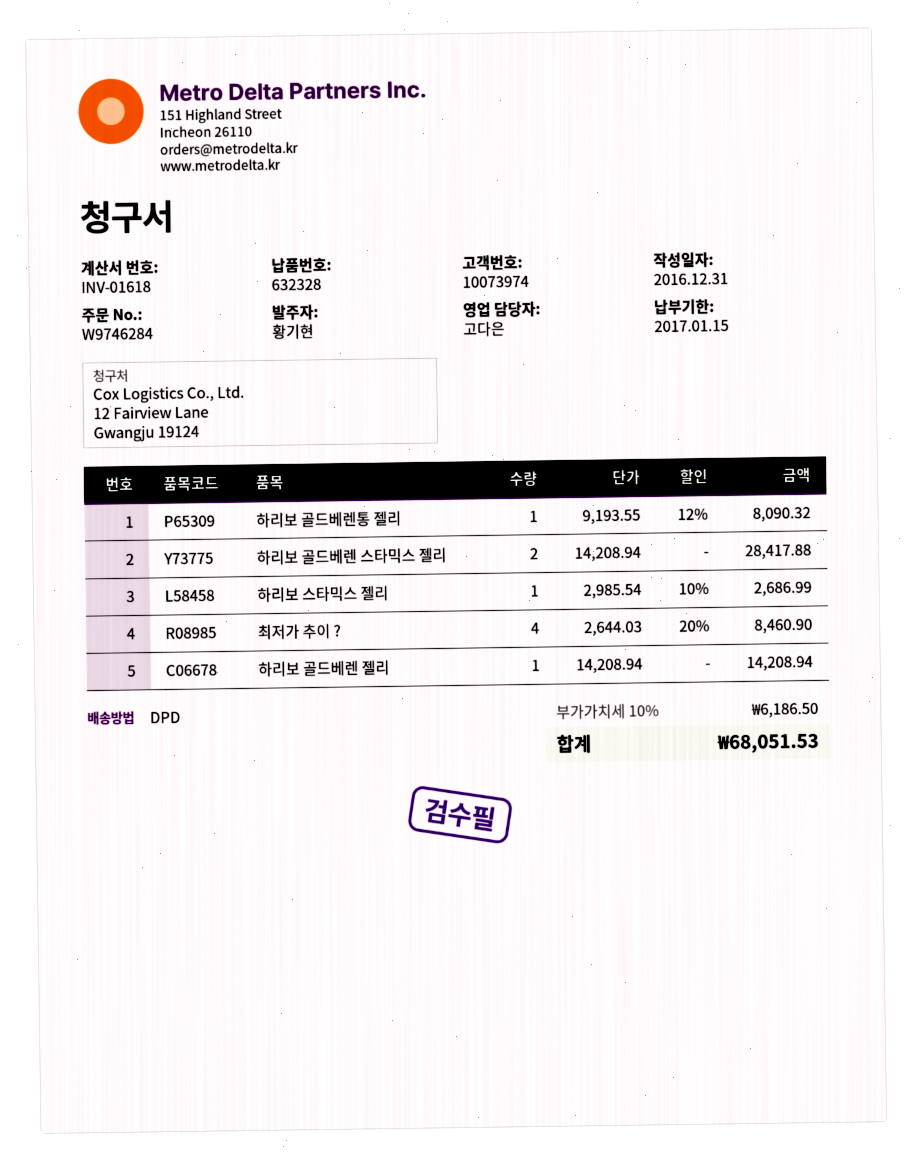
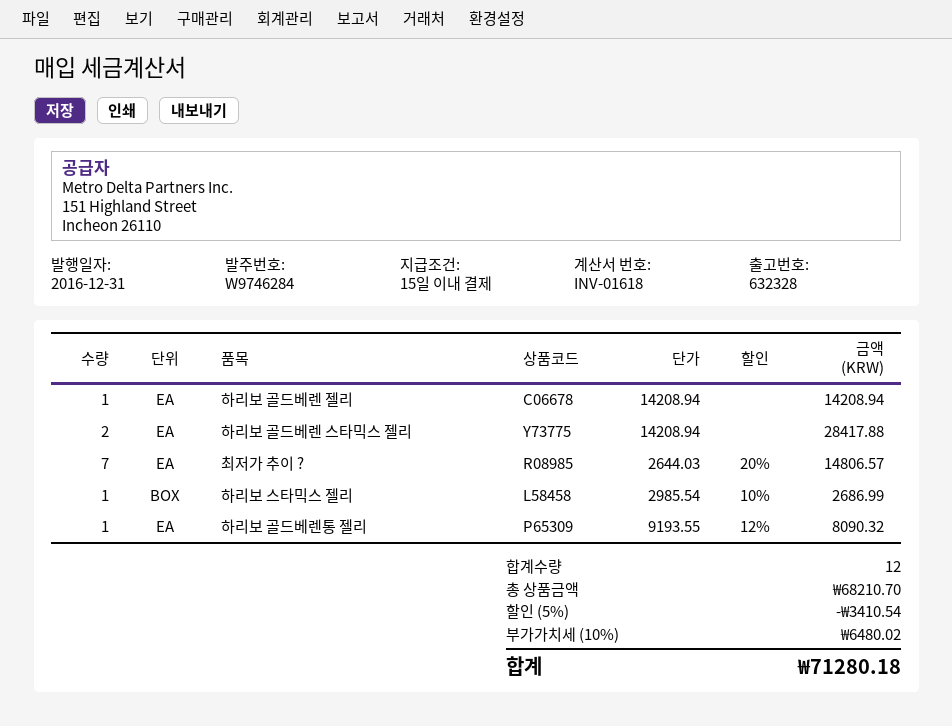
최저가 추이 ?: 4 x 2644.03 - 20% = 8460.90 -> 7 x 2644.03 - 20% = 14806.57
discount: none -> 5% = 3410.54
tax: 10% = 6186.50 -> 10% = 6480.02
total: 68051.53 -> 71280.18

